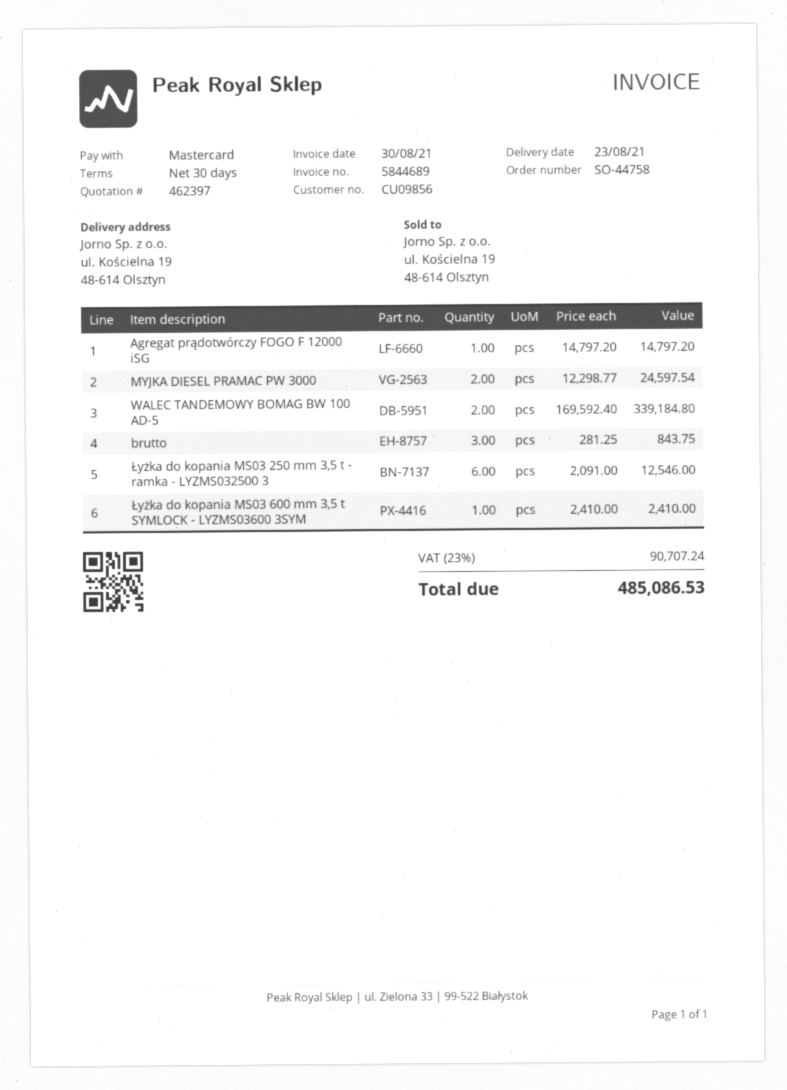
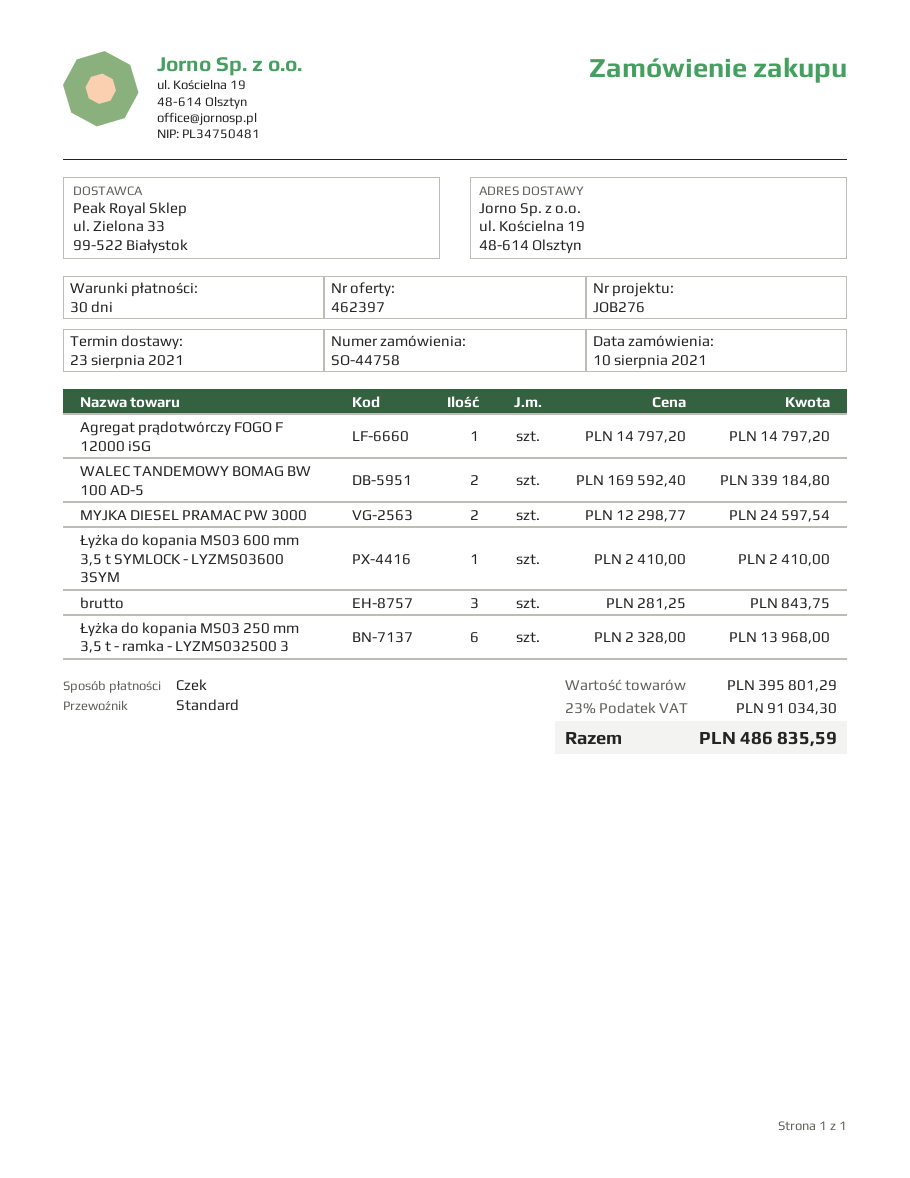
payment method: Mastercard -> cheque
Łyżka do kopania MS03 250 mm 3,5 t - ramka - LYZMS032500 3: 6 x 2091.00 = 12546.00 -> 6 x 2328.00 = 13968.00
tax: 23% = 90707.24 -> 23% = 91034.30
total: 485086.53 -> 486835.59

